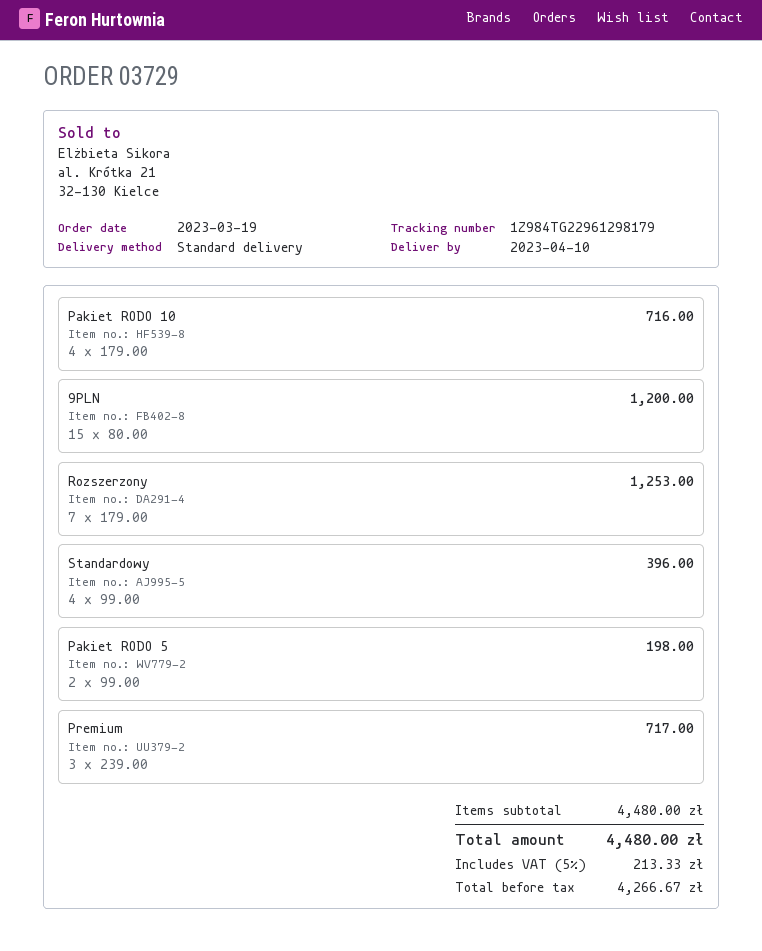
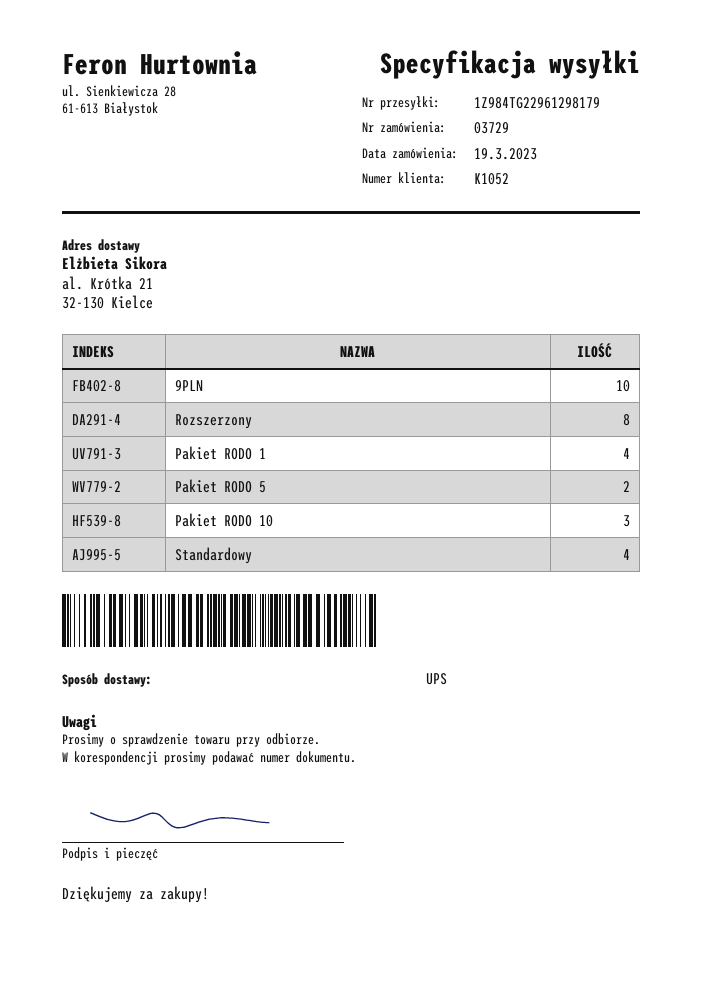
shipping method: standard -> UPS
Pakiet RODO 10: 4 -> 3
9PLN: 15 -> 10
Rozszerzony: 7 -> 8
Premium: 3 -> none
Pakiet RODO 1: none -> 4

